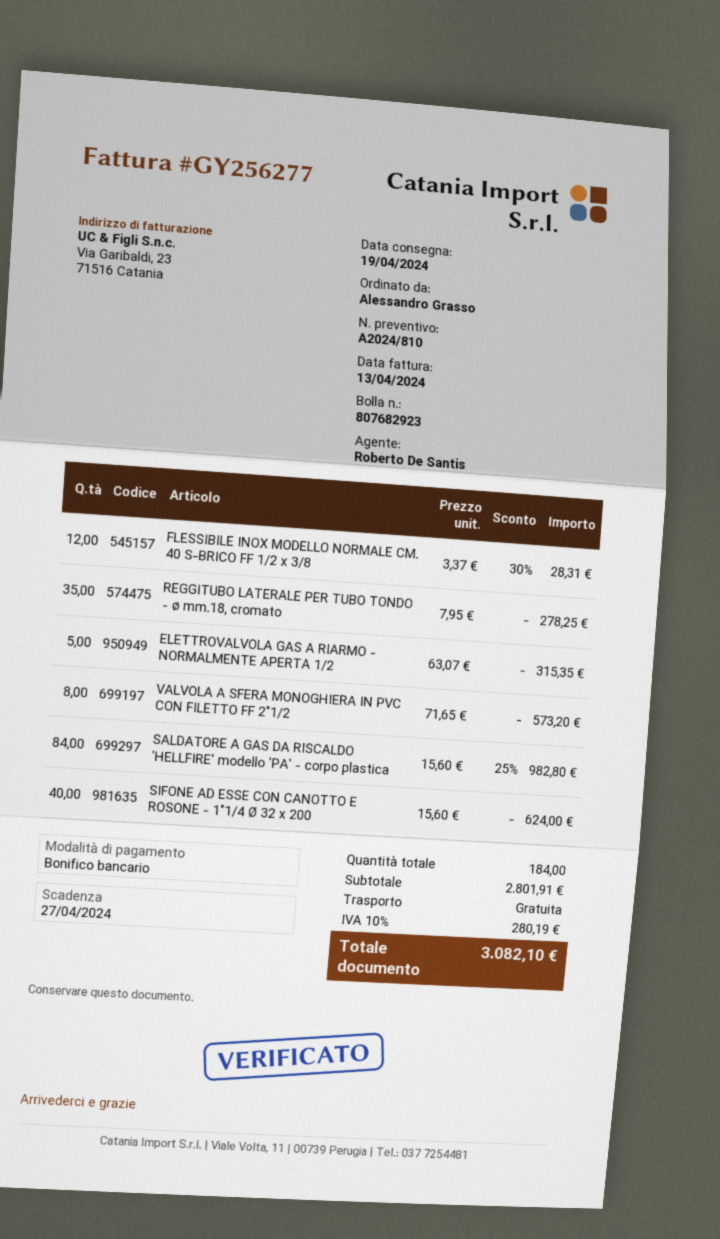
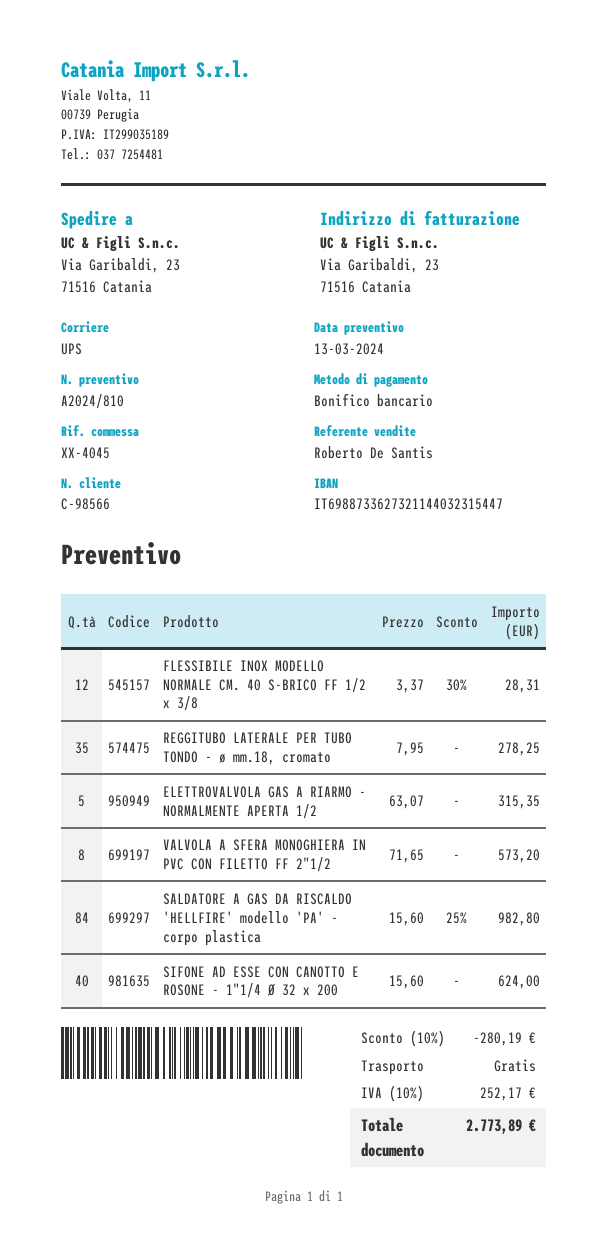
discount: none -> 10% = 280.19
tax: 10% = 280.19 -> 10% = 252.17
total: 3082.10 -> 2773.89

